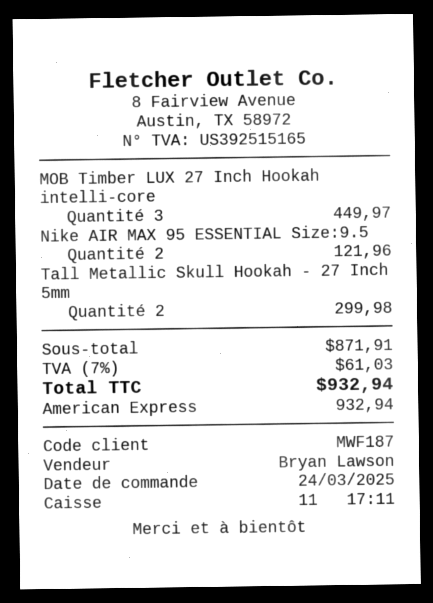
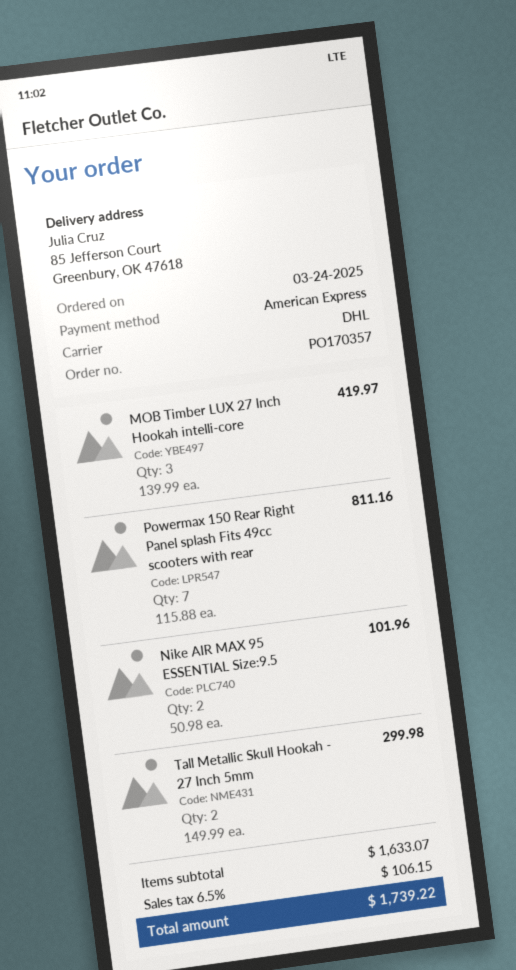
MOB Timber LUX 27 Inch Hookah intelli-core: 3 for 449.97 -> 3 for 419.97
Nike AIR MAX 95 ESSENTIAL Size:9.5: 2 for 121.96 -> 2 for 101.96
Powermax 150 Rear Right Panel splash Fits 49cc scooters with rear: none -> 7 for 811.16
subtotal: 871.91 -> 1633.07
tax: 7% = 61.03 -> 6.5% = 106.15
total: 932.94 -> 1739.22

